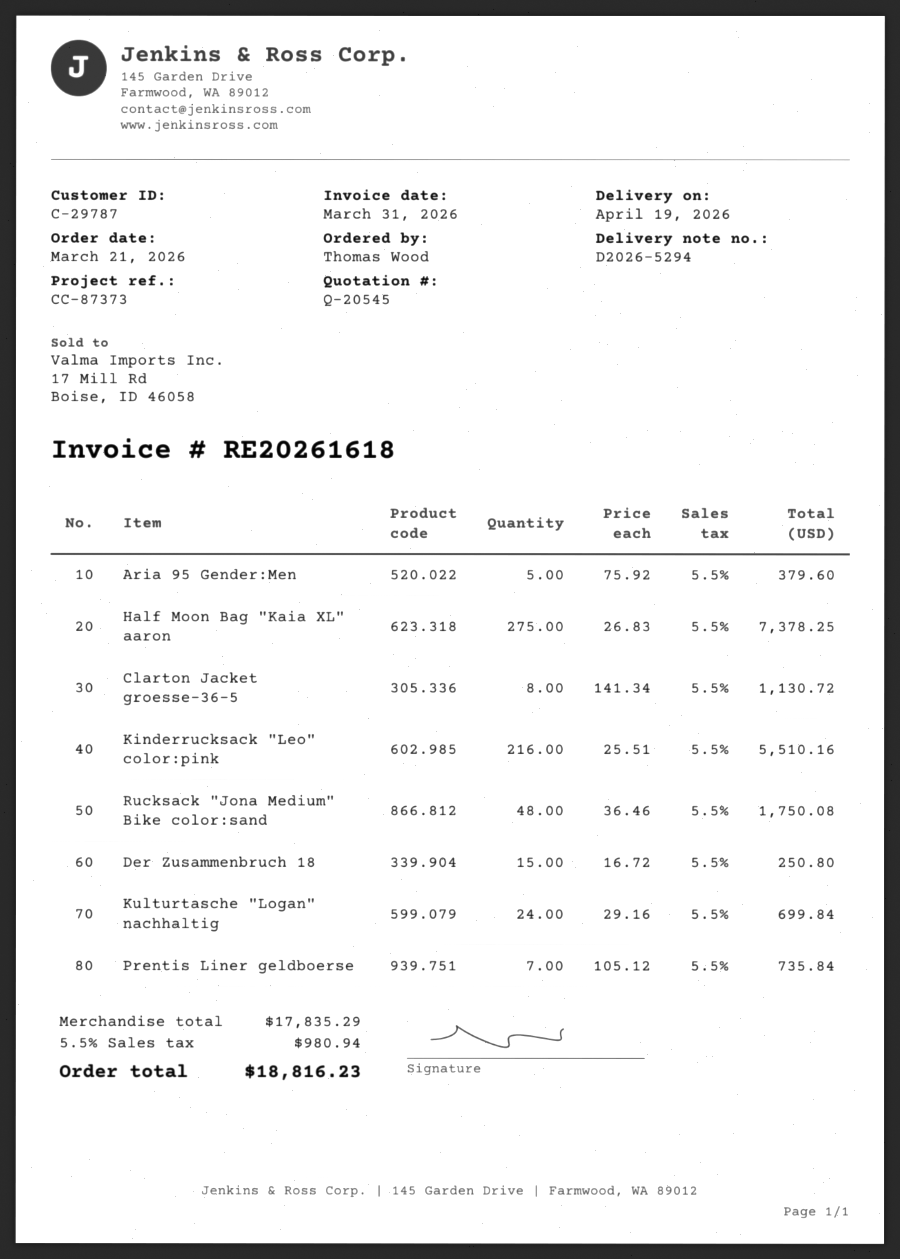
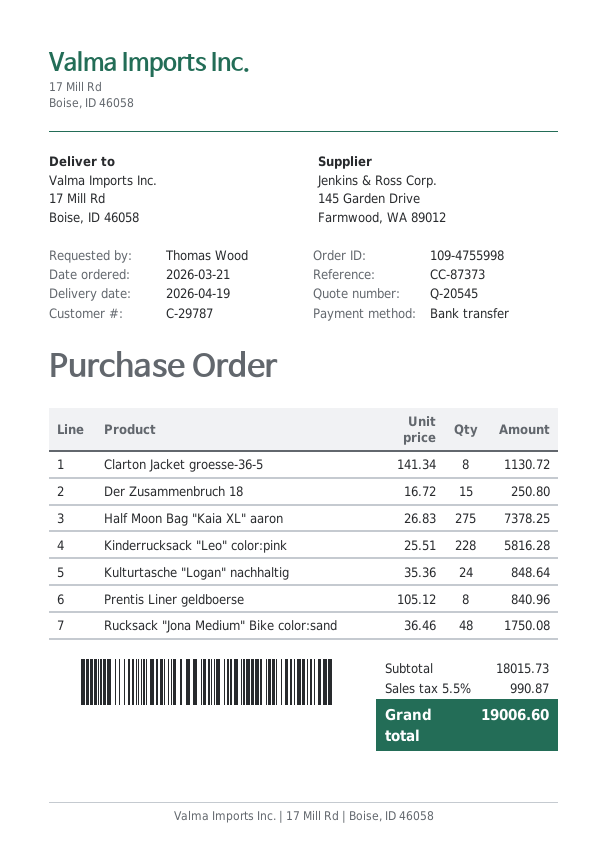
Aria 95 Gender:Men: 5 x 75.92 = 379.60 -> none
Kinderrucksack "Leo" color:pink: 216 x 25.51 = 5510.16 -> 228 x 25.51 = 5816.28
Kulturtasche "Logan" nachhaltig: 24 x 29.16 = 699.84 -> 24 x 35.36 = 848.64
Prentis Liner geldboerse: 7 x 105.12 = 735.84 -> 8 x 105.12 = 840.96
subtotal: 17835.29 -> 18015.73
tax: 5.5% = 980.94 -> 5.5% = 990.87
total: 18816.23 -> 19006.60

